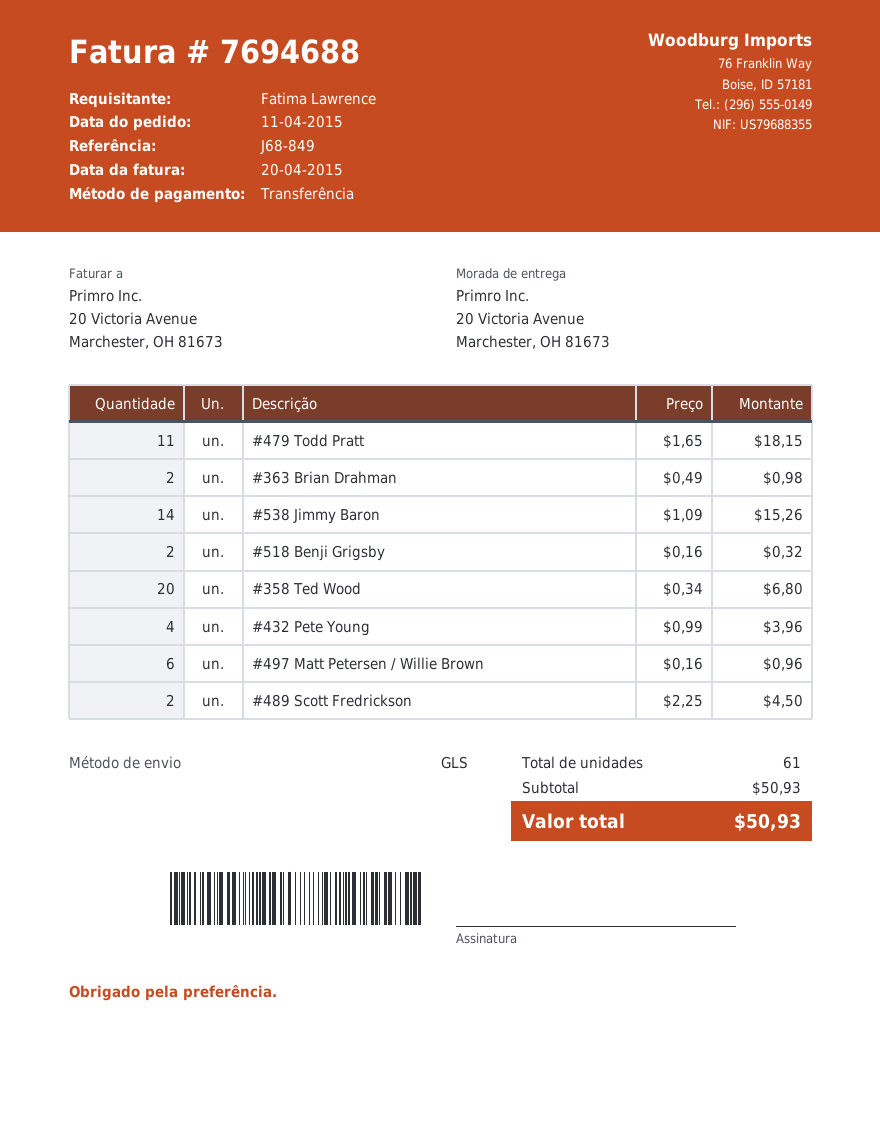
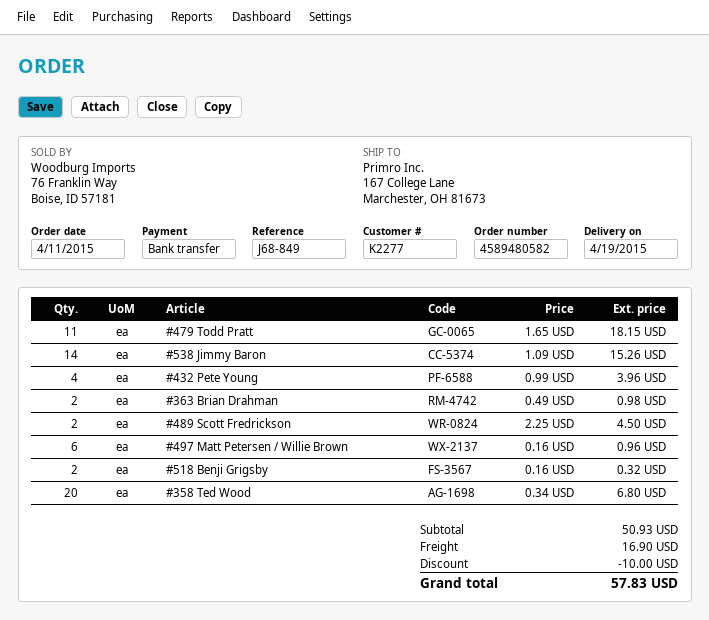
ship to: 20 Victoria Avenue, Marchester, OH 81673 -> 167 College Lane, Marchester, OH 81673
discount: none -> 10.00
shipping: none -> 16.90
total: 50.93 -> 57.83

